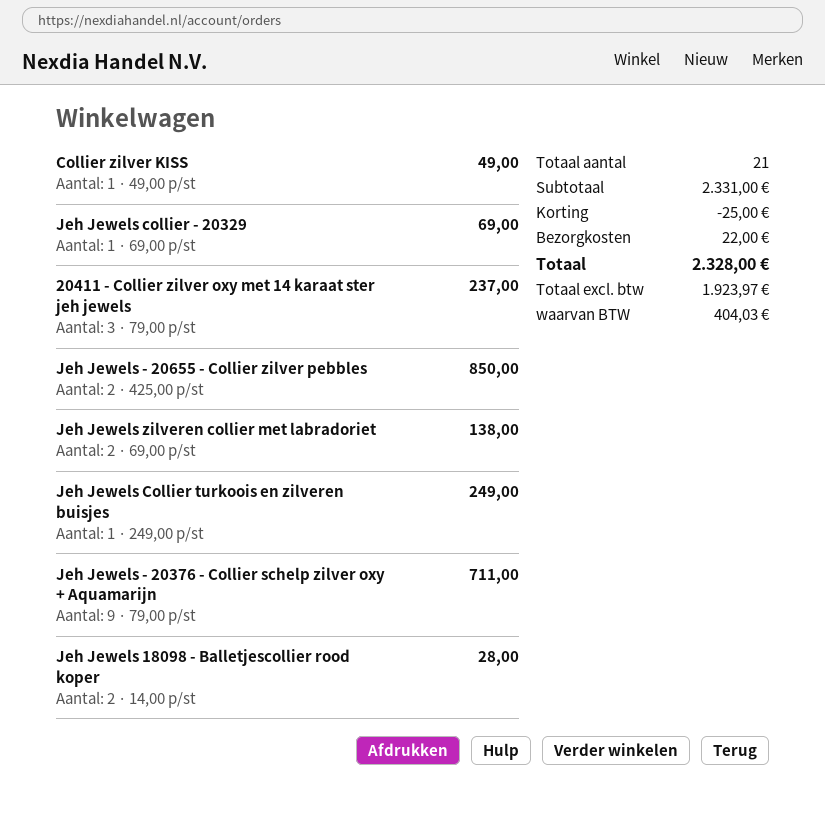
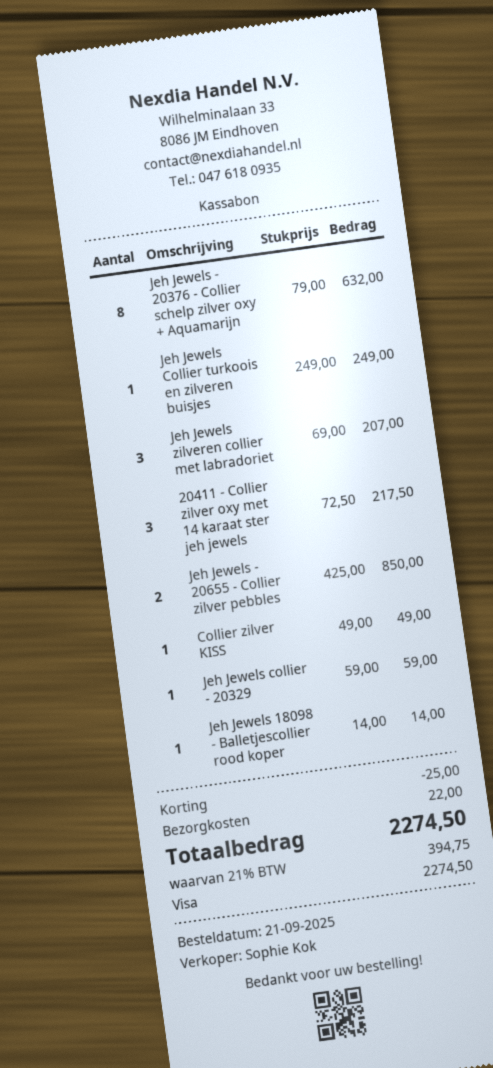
Jeh Jewels collier - 20329: 1 x 69.00 = 69.00 -> 1 x 59.00 = 59.00
20411 - Collier zilver oxy met 14 karaat ster jeh jewels: 3 x 79.00 = 237.00 -> 3 x 72.50 = 217.50
Jeh Jewels zilveren collier met labradoriet: 2 x 69.00 = 138.00 -> 3 x 69.00 = 207.00
Jeh Jewels - 20376 - Collier schelp zilver oxy + Aquamarijn: 9 x 79.00 = 711.00 -> 8 x 79.00 = 632.00
Jeh Jewels 18098 - Balletjescollier rood koper: 2 x 14.00 = 28.00 -> 1 x 14.00 = 14.00
tax: 404.03 -> 394.75
total: 2328.00 -> 2274.50

